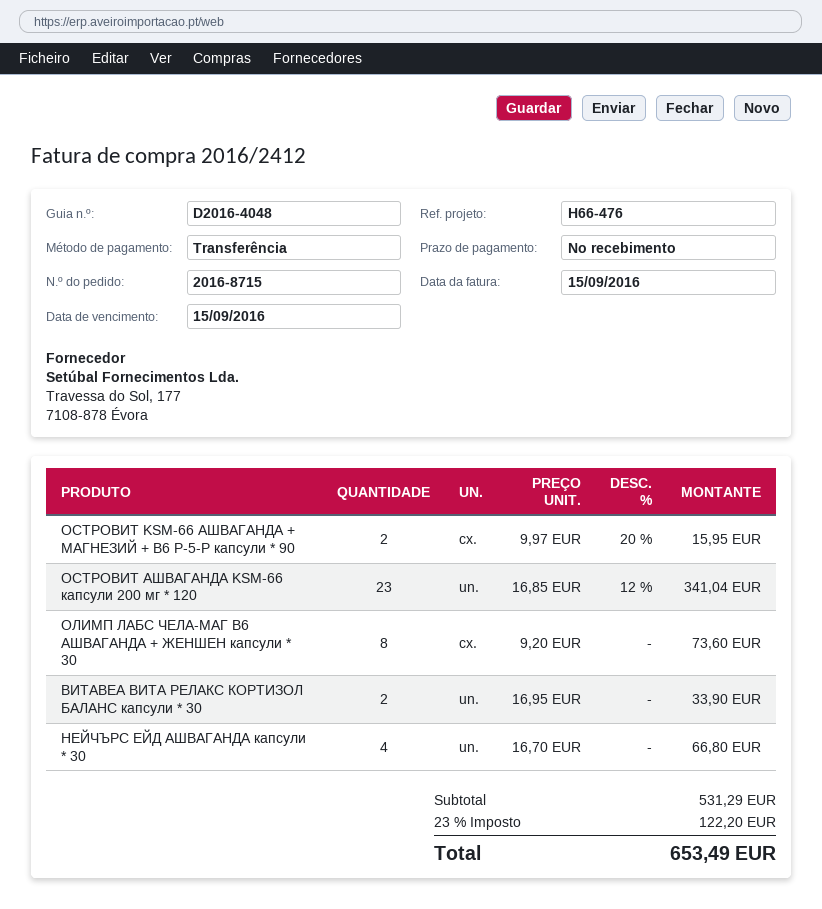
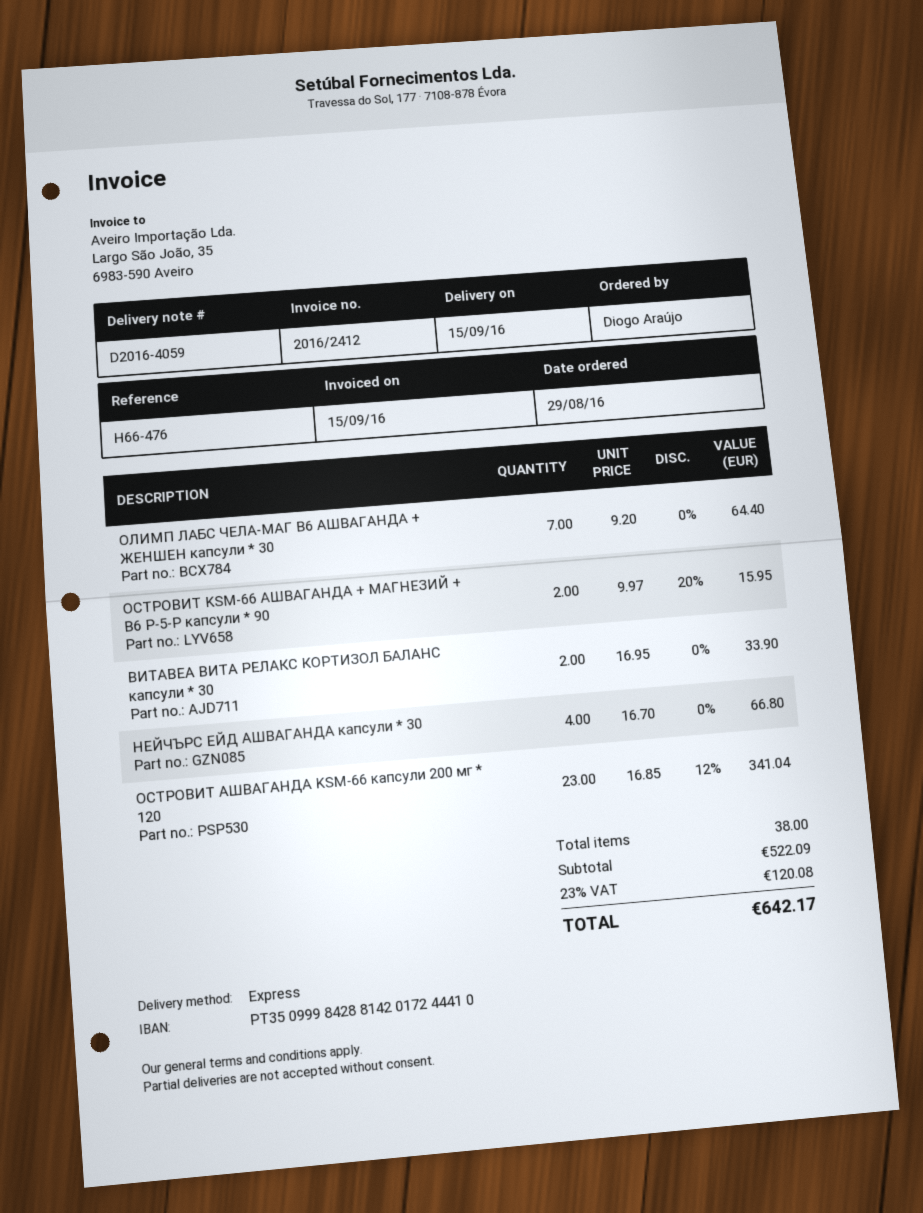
delivery note number: D2016-4048 -> D2016-4059
ОЛИМП ЛАБС ЧЕЛА-МАГ B6 АШВАГАНДА + ЖЕНШЕН капсули * 30: 8 x 9.20 = 73.60 -> 7 x 9.20 = 64.40
subtotal: 531.29 -> 522.09
tax: 23% = 122.20 -> 23% = 120.08
total: 653.49 -> 642.17

